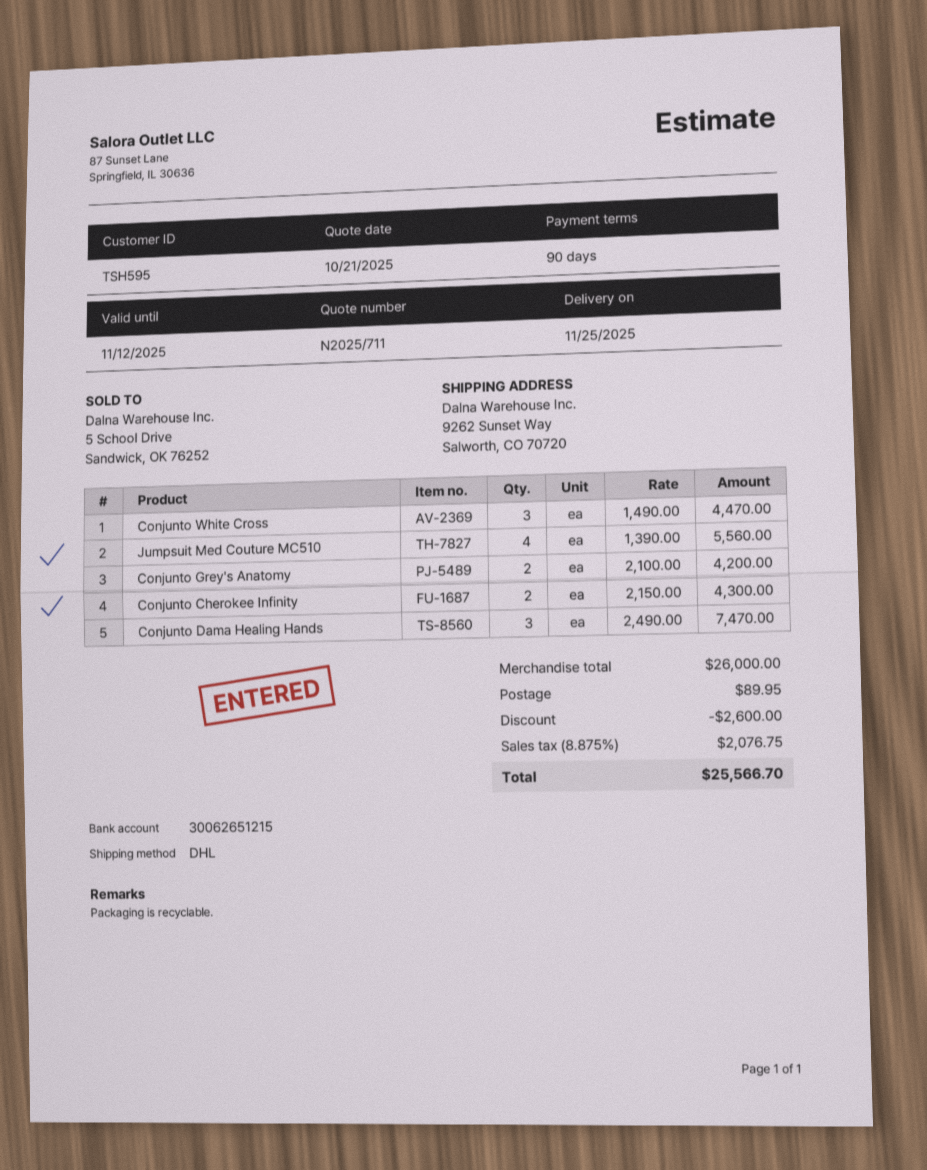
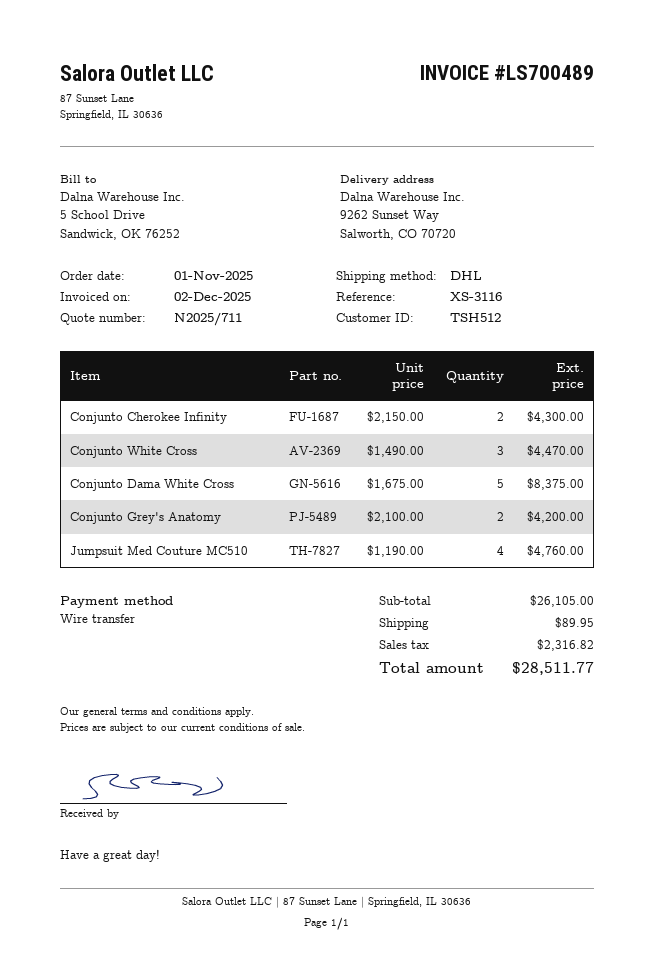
customer number: TSH595 -> TSH512
Jumpsuit Med Couture MC510: 4 x 1390.00 = 5560.00 -> 4 x 1190.00 = 4760.00
Conjunto Dama Healing Hands: 3 x 2490.00 = 7470.00 -> none
Conjunto Dama White Cross: none -> 5 x 1675.00 = 8375.00
subtotal: 26000.00 -> 26105.00
discount: 2600.00 -> none
tax: 2076.75 -> 2316.82
total: 25566.70 -> 28511.77

